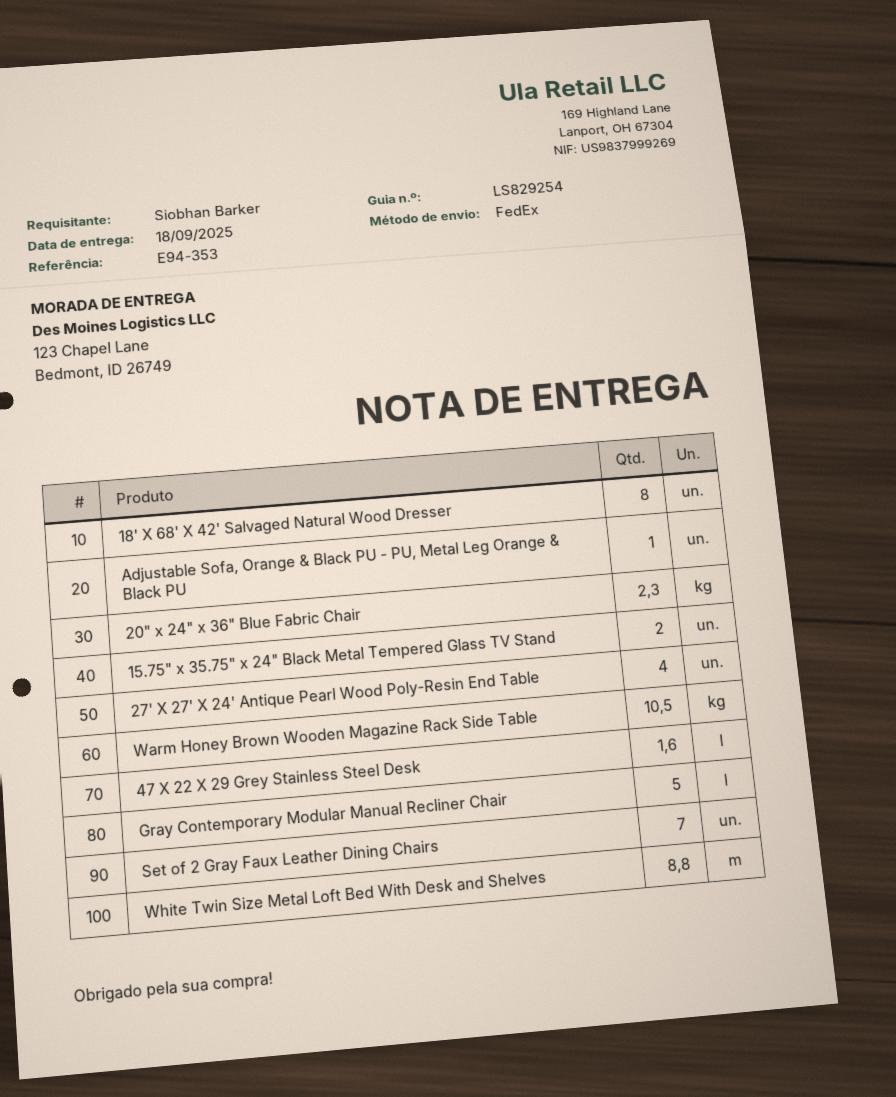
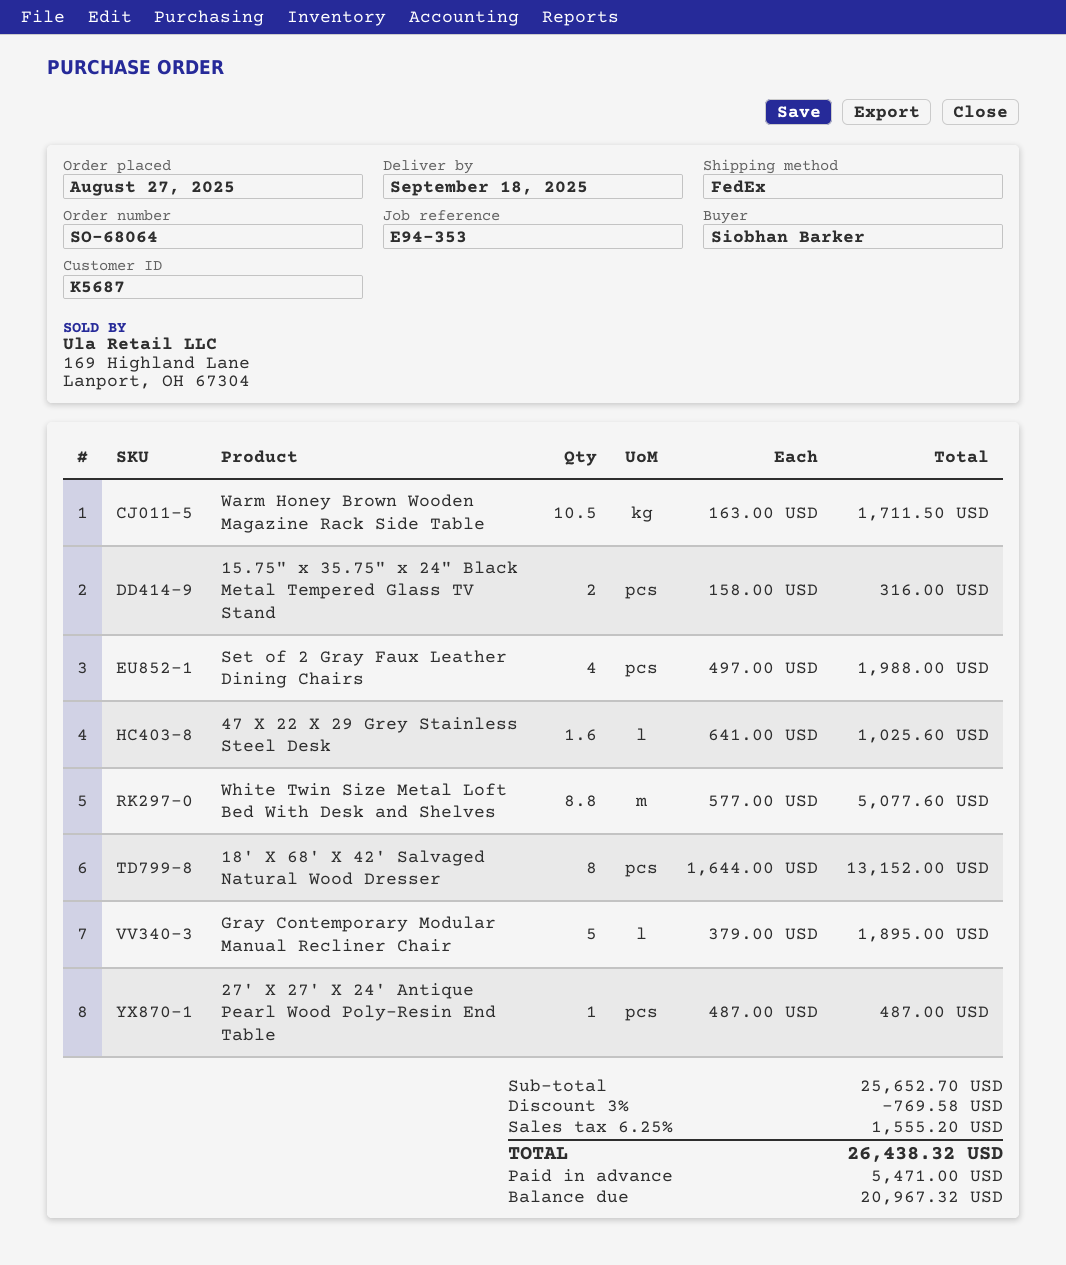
Adjustable Sofa, Orange & Black PU - PU, Metal Leg Orange & Black PU: 1 -> none
20" x 24" x 36" Blue Fabric Chair: 2.3 -> none
27' X 27' X 24' Antique Pearl Wood Poly-Resin End Table: 4 -> 1
Set of 2 Gray Faux Leather Dining Chairs: 7 -> 4

